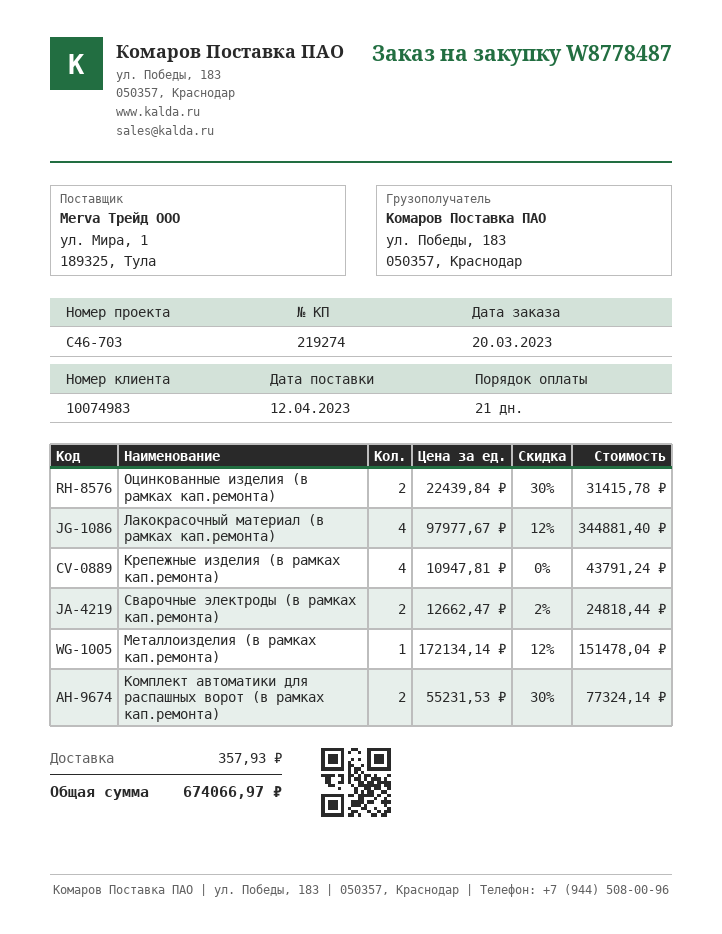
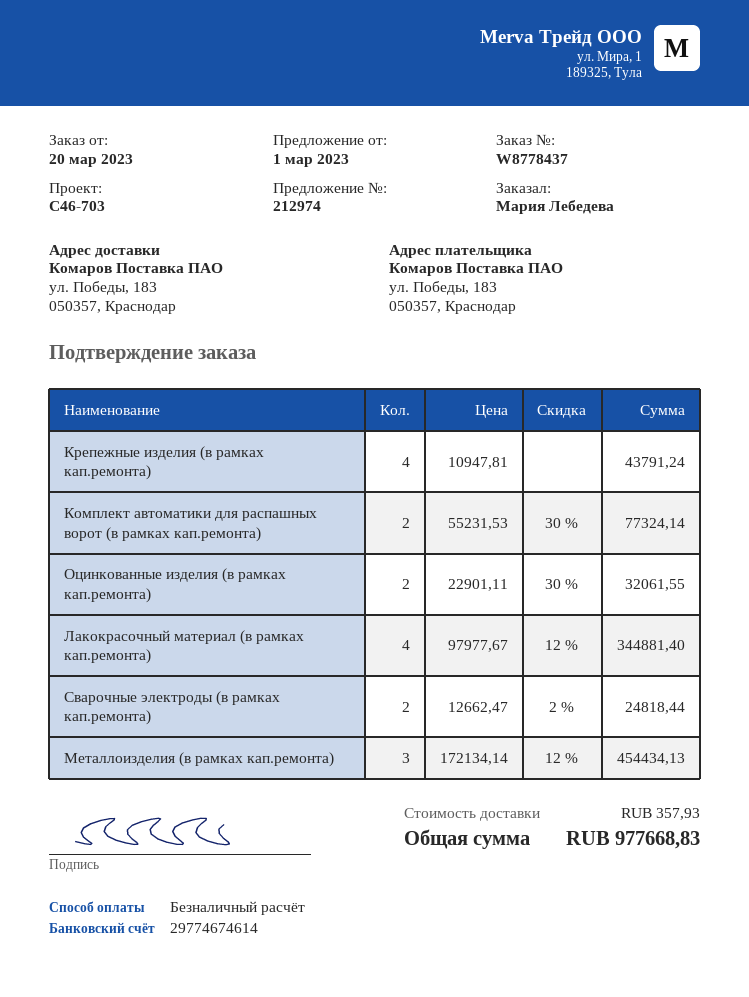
quote number: 219274 -> 212974
order number: W8778487 -> W8778437
Оцинкованные изделия (в рамках кап.ремонта): 2 x 22439.84 - 30% = 31415.78 -> 2 x 22901.11 - 30% = 32061.55
Металлоизделия (в рамках кап.ремонта): 1 x 172134.14 - 12% = 151478.04 -> 3 x 172134.14 - 12% = 454434.13
total: 674066.97 -> 977668.83

